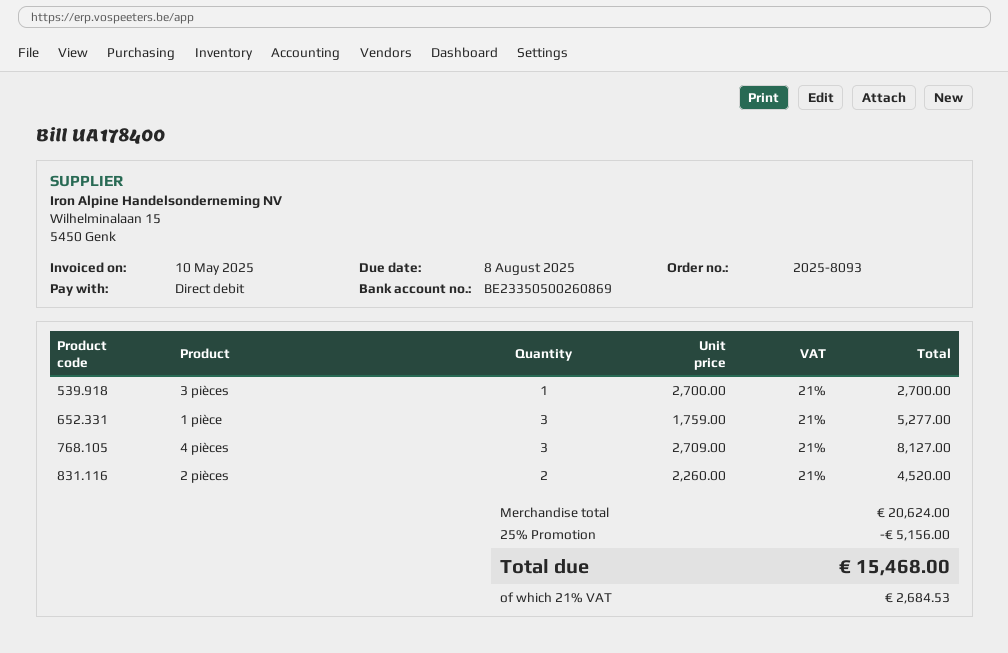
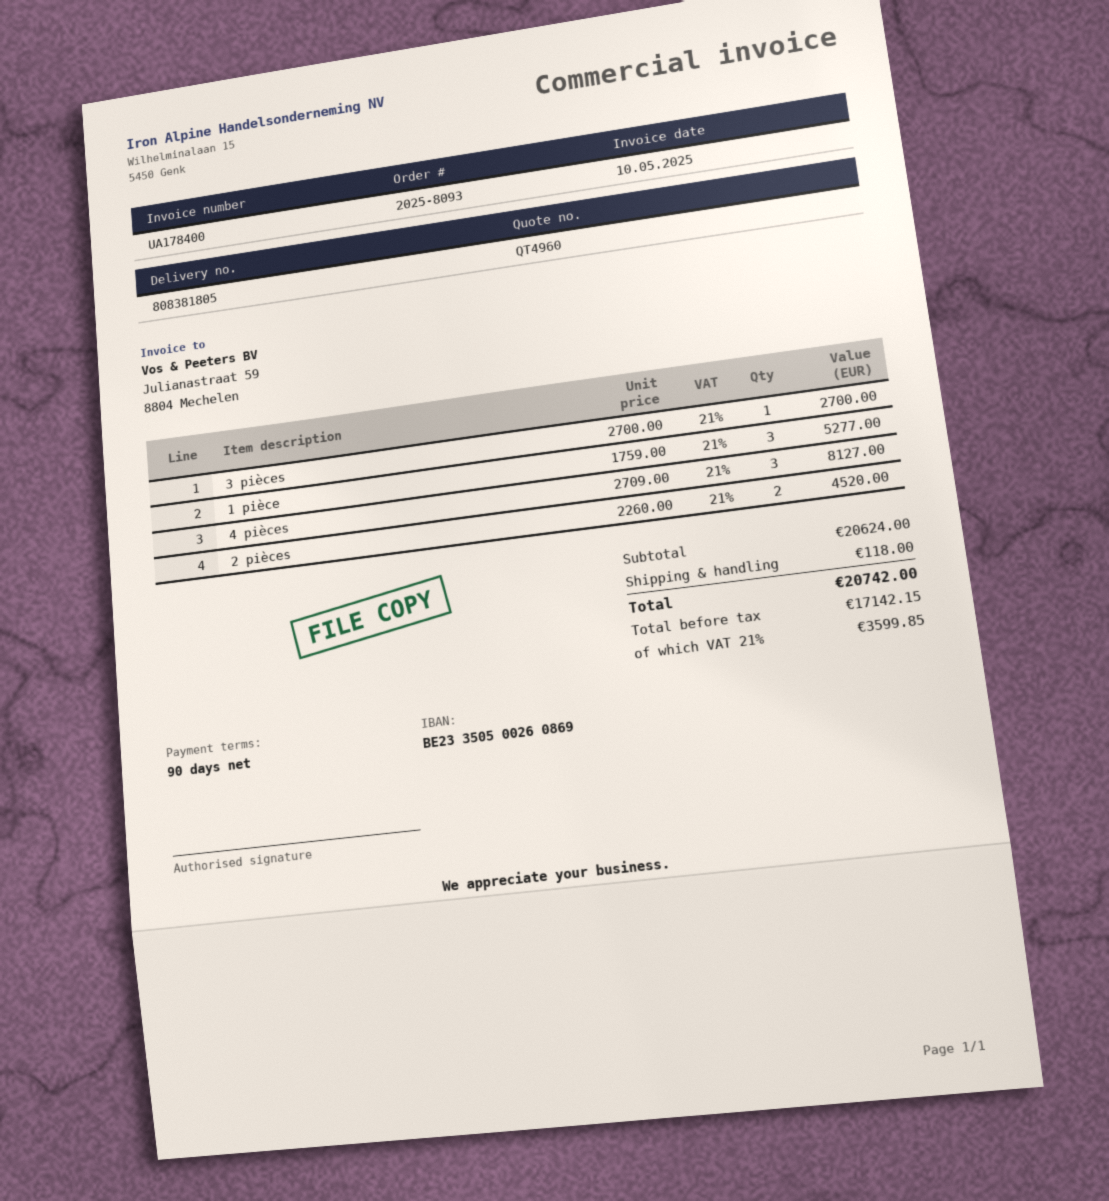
discount: 25% = 5156.00 -> none
shipping: none -> 118.00
tax: 21% = 2684.53 -> 21% = 3599.85
total: 15468.00 -> 20742.00

